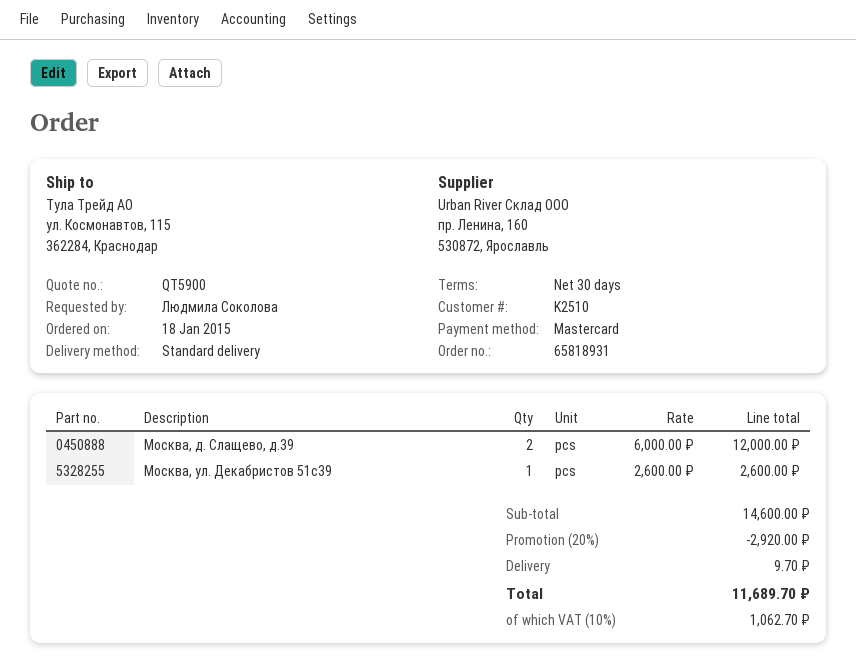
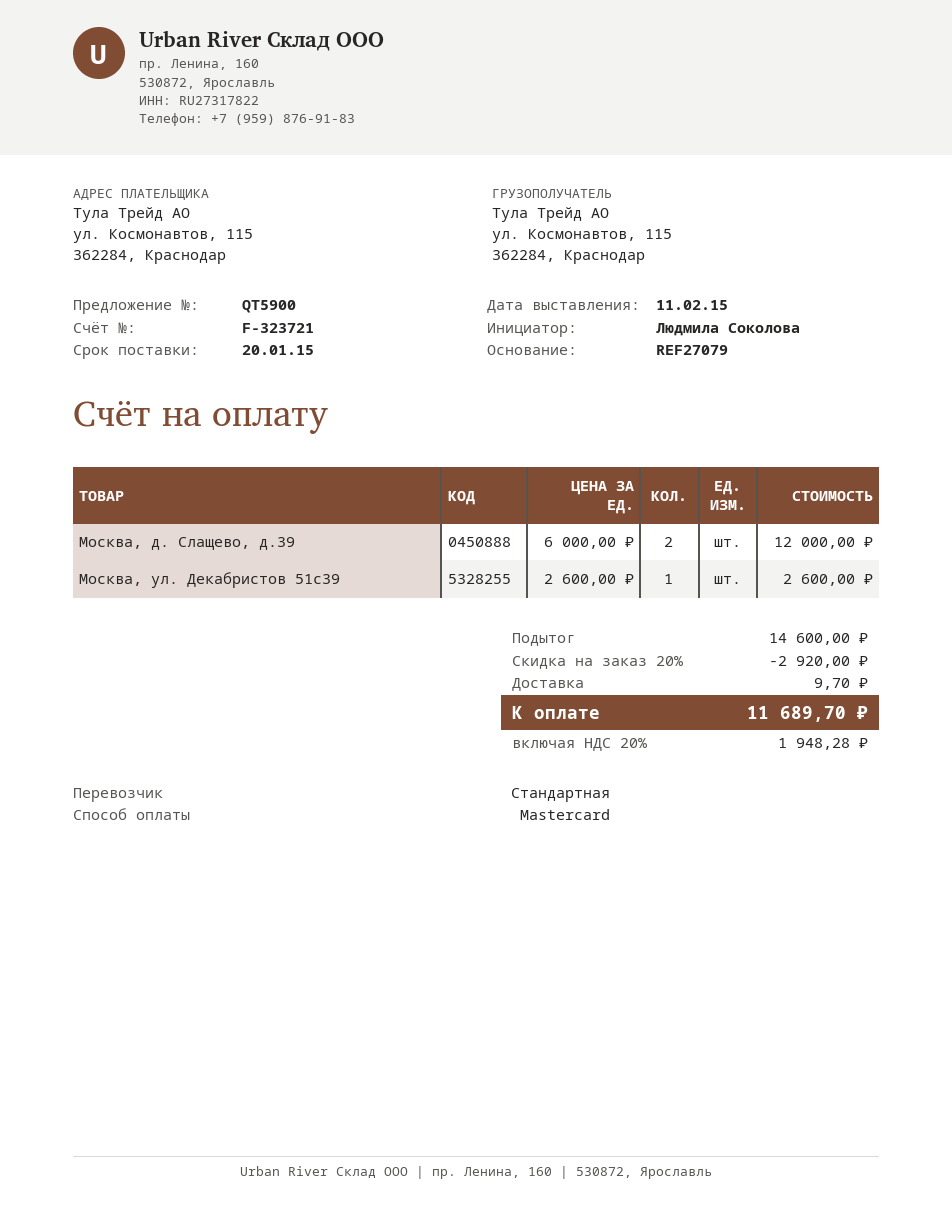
tax: 10% = 1062.70 -> 20% = 1948.28

